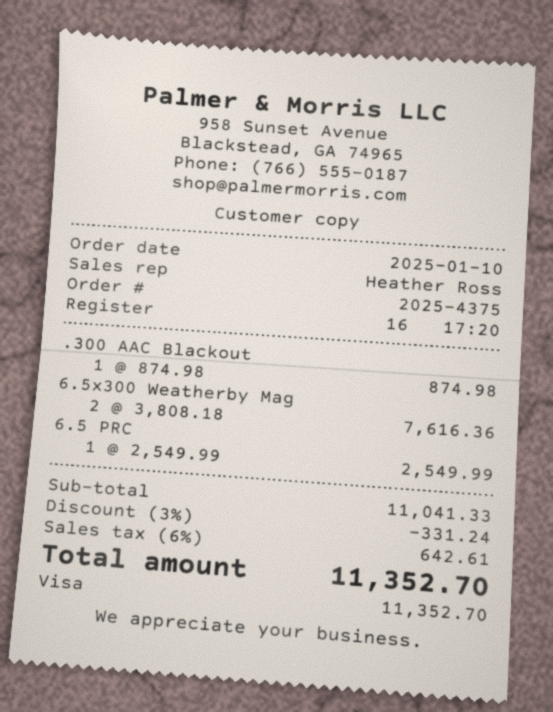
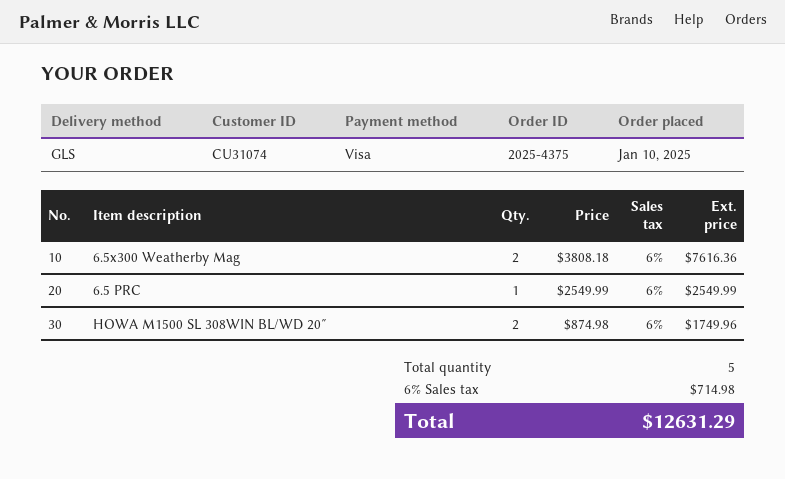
.300 AAC Blackout: 1 x 874.98 = 874.98 -> none
HOWA M1500 SL 308WIN BL/WD 20″: none -> 2 x 874.98 = 1749.96
discount: 3% = 331.24 -> none
tax: 6% = 642.61 -> 6% = 714.98
total: 11352.70 -> 12631.29

